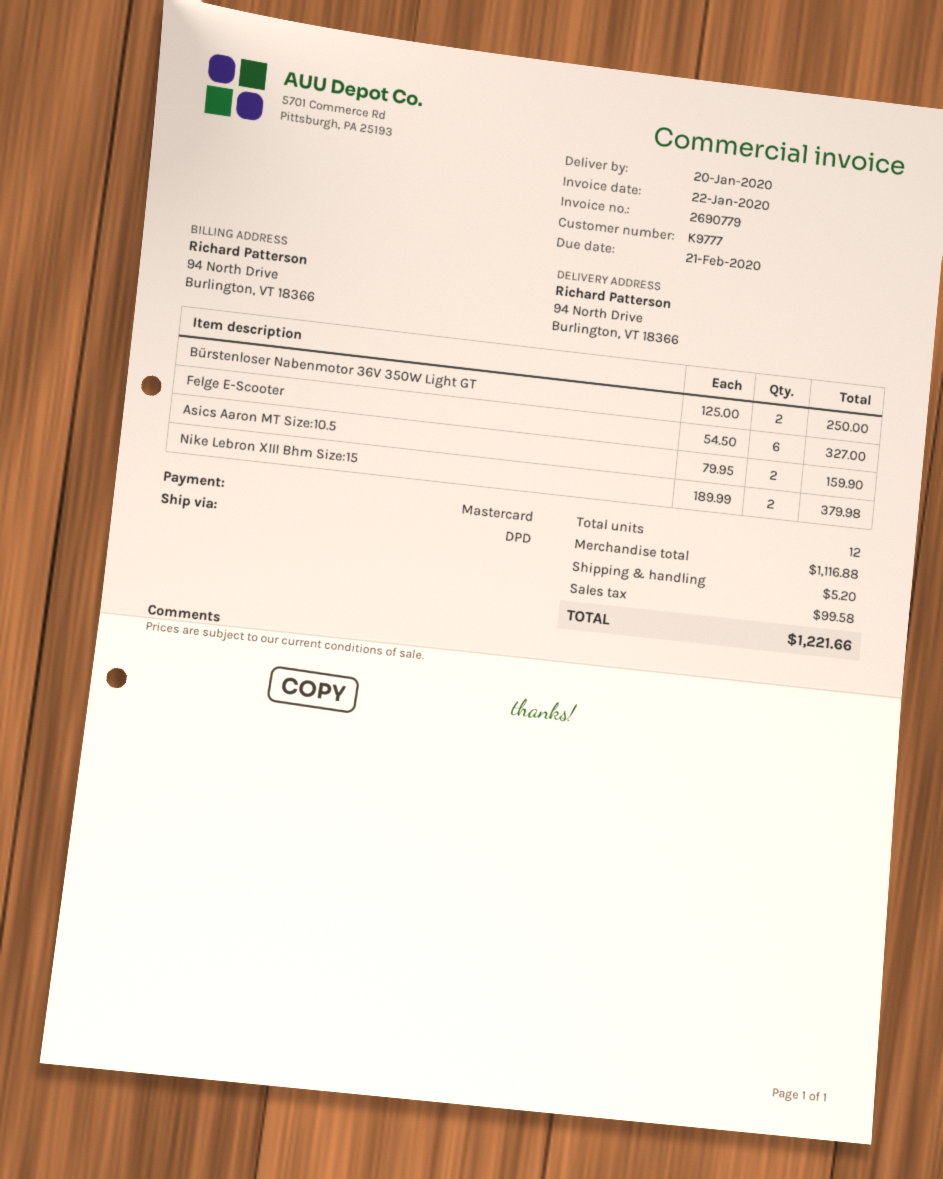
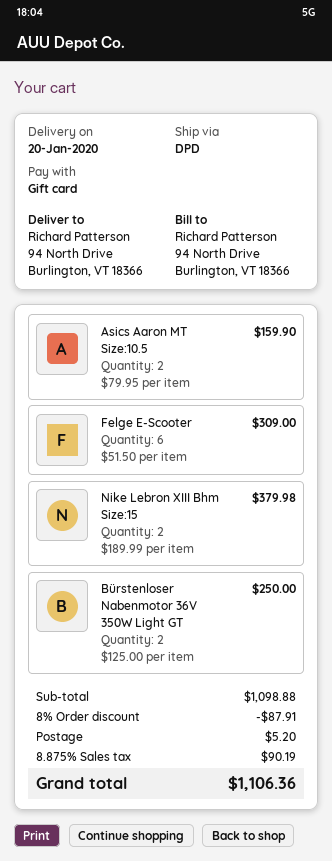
payment method: Mastercard -> gift card
Felge E-Scooter: 6 x 54.50 = 327.00 -> 6 x 51.50 = 309.00
subtotal: 1116.88 -> 1098.88
discount: none -> 8% = 87.91
tax: 99.58 -> 90.19
total: 1221.66 -> 1106.36

